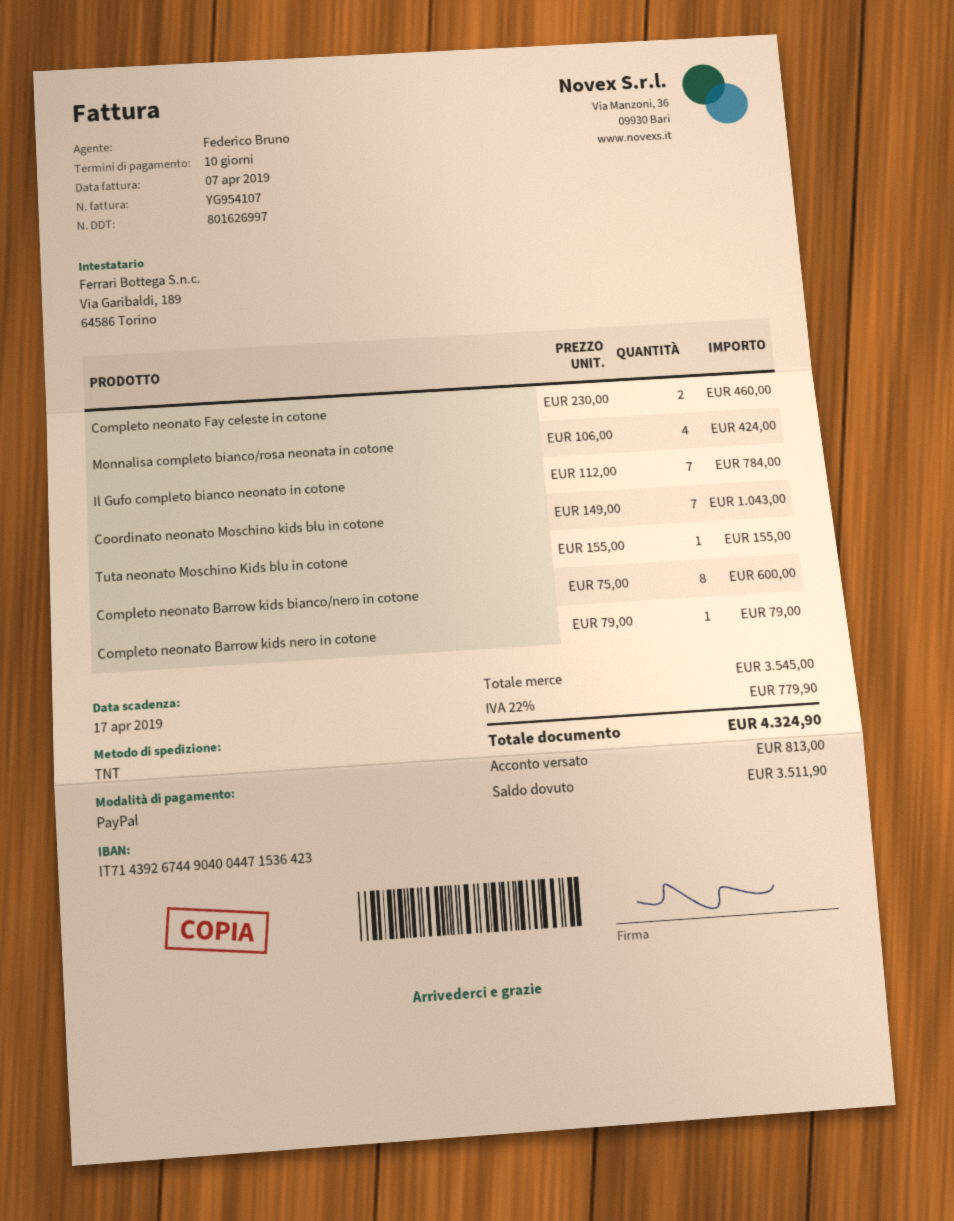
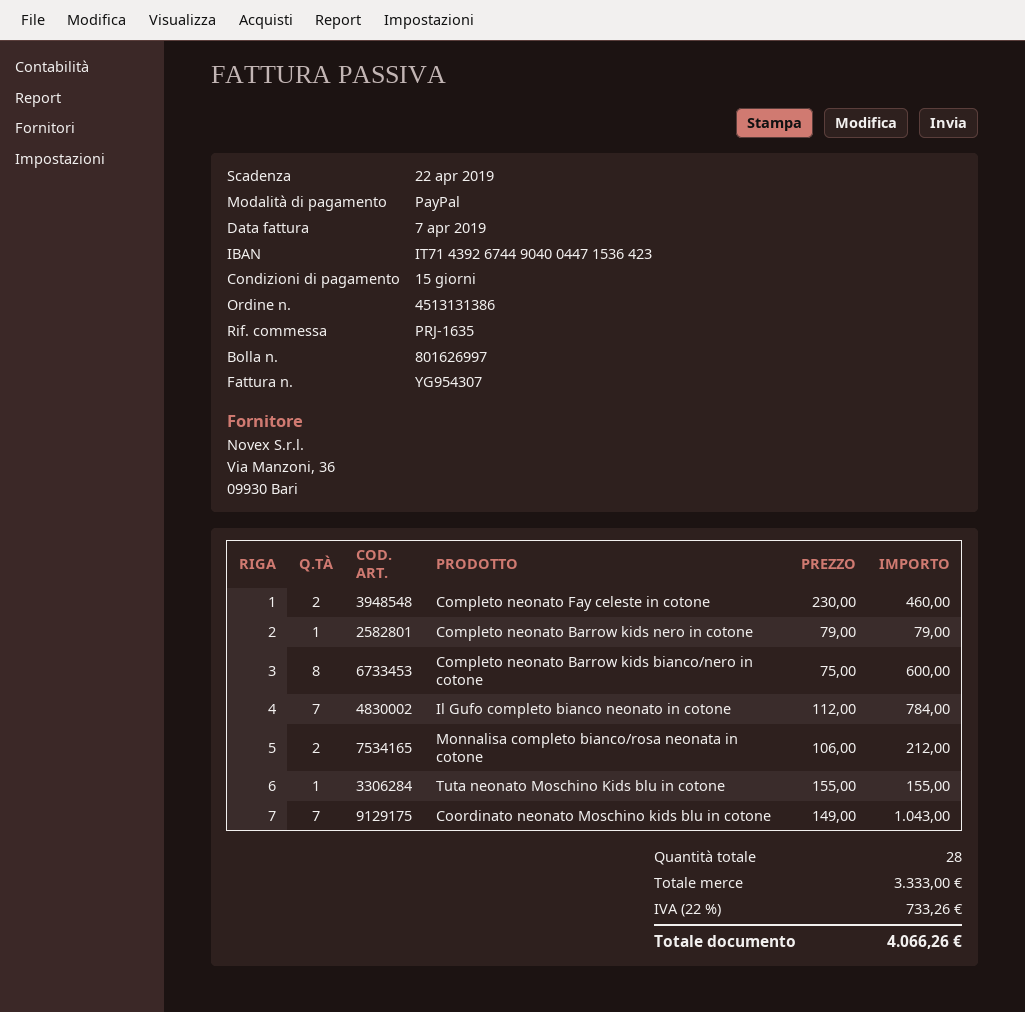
invoice number: YG954107 -> YG954307
payment terms: 10 days -> 15 days
due date: 2019-04-17 -> 2019-04-22
Monnalisa completo bianco/rosa neonata in cotone: 4 x 106.00 = 424.00 -> 2 x 106.00 = 212.00
subtotal: 3545.00 -> 3333.00
tax: 22% = 779.90 -> 22% = 733.26
total: 4324.90 -> 4066.26

